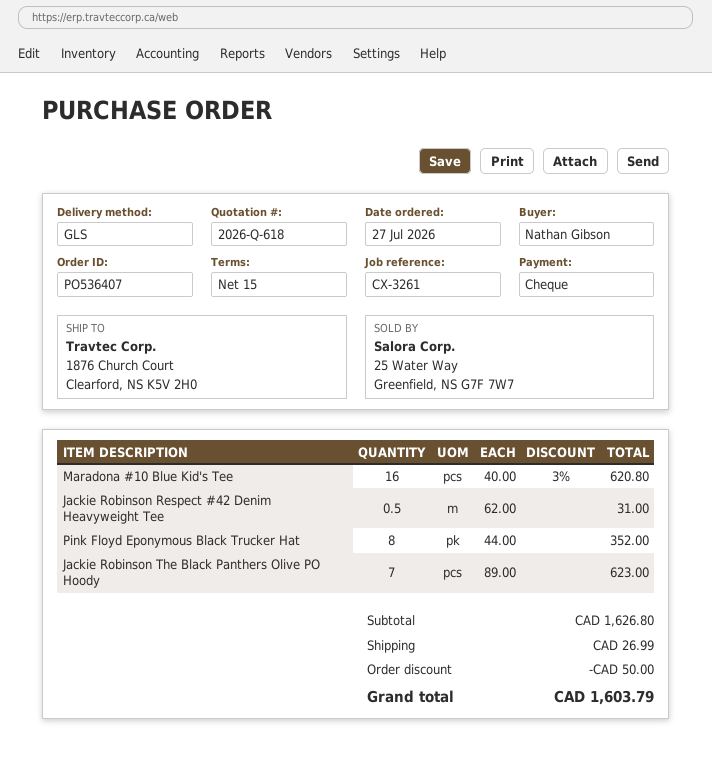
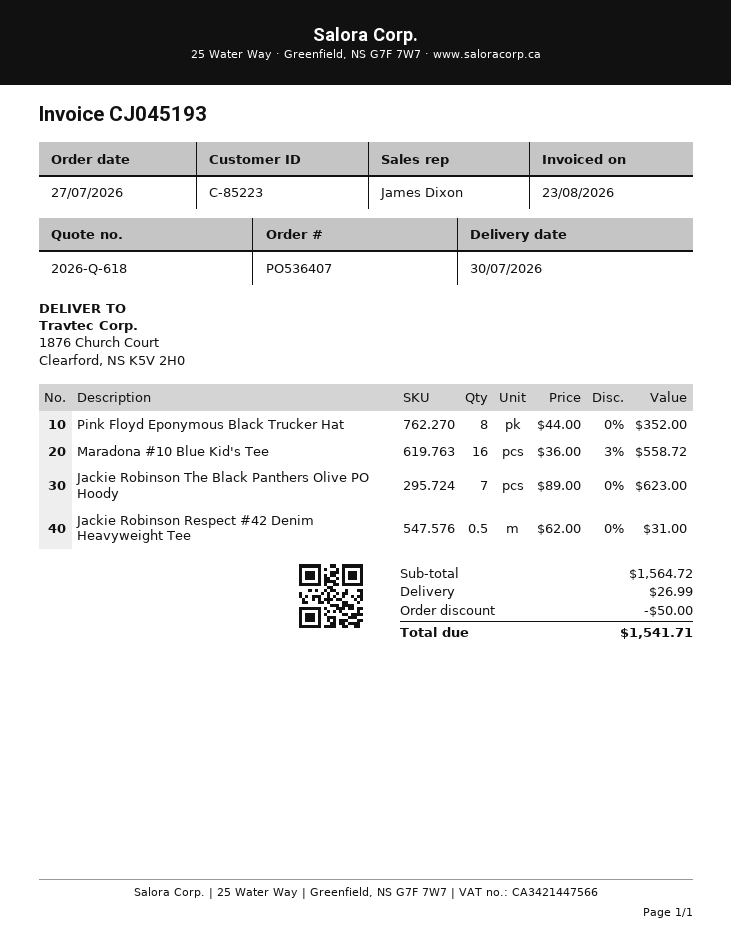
Maradona #10 Blue Kid's Tee: 16 x 40.00 - 3% = 620.80 -> 16 x 36.00 - 3% = 558.72
subtotal: 1626.80 -> 1564.72
total: 1603.79 -> 1541.71

